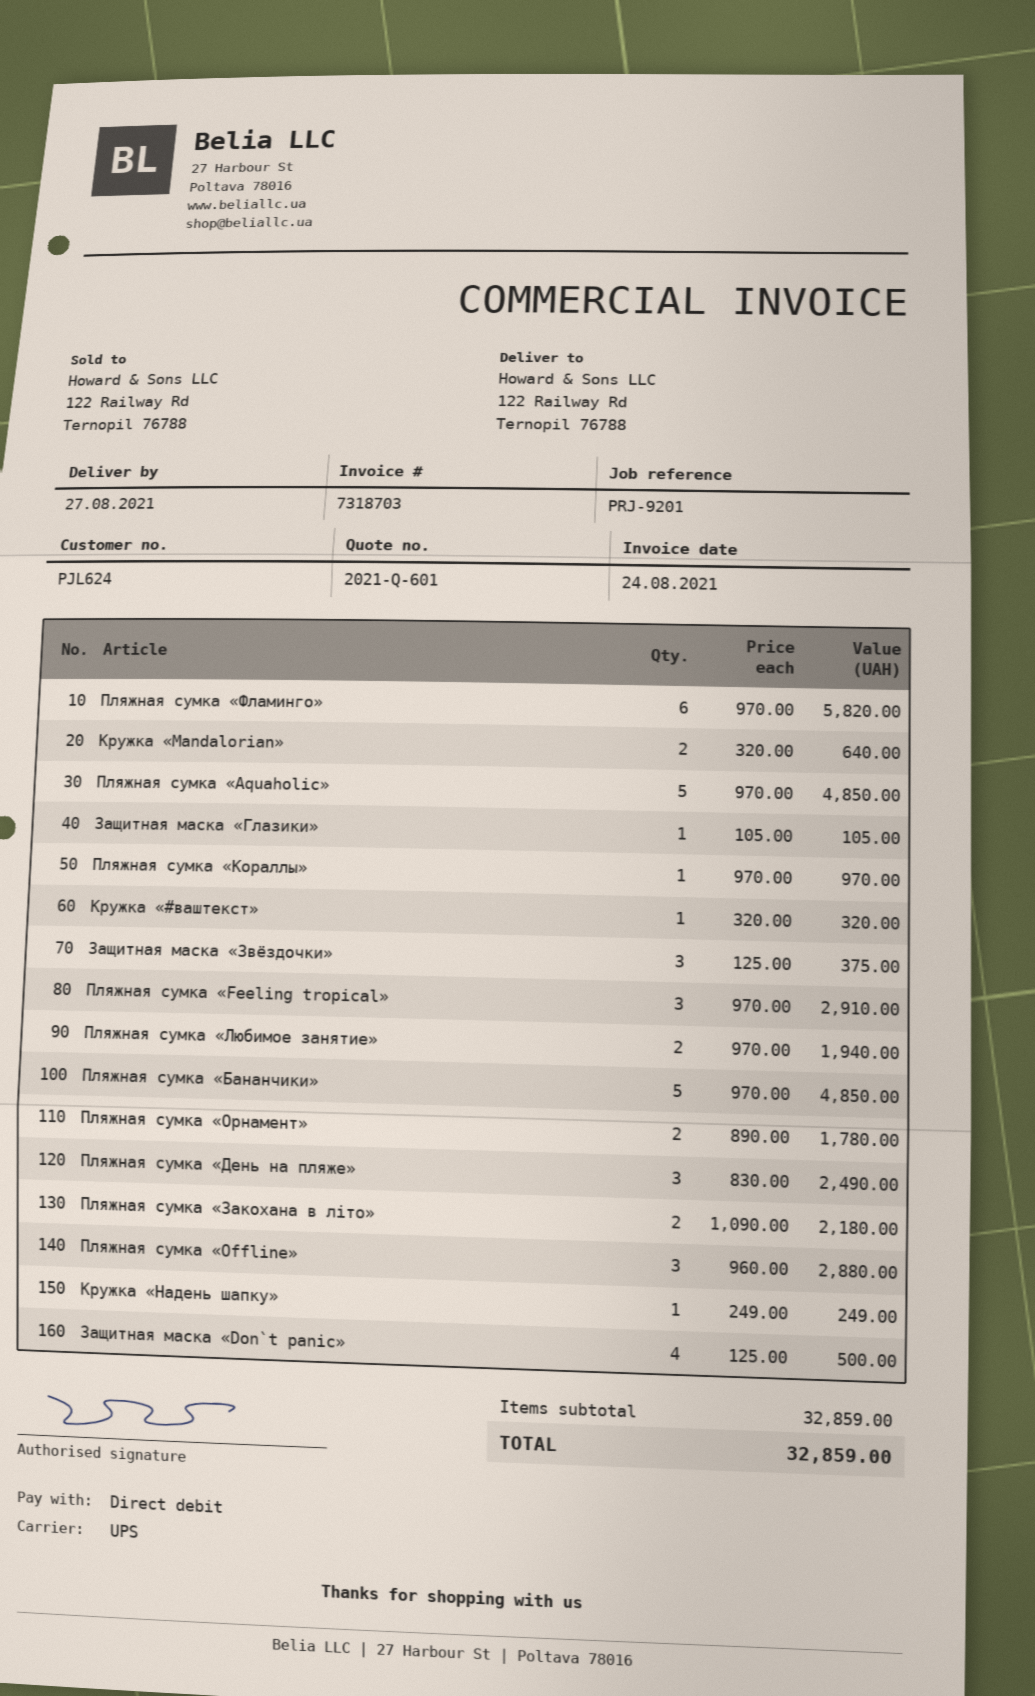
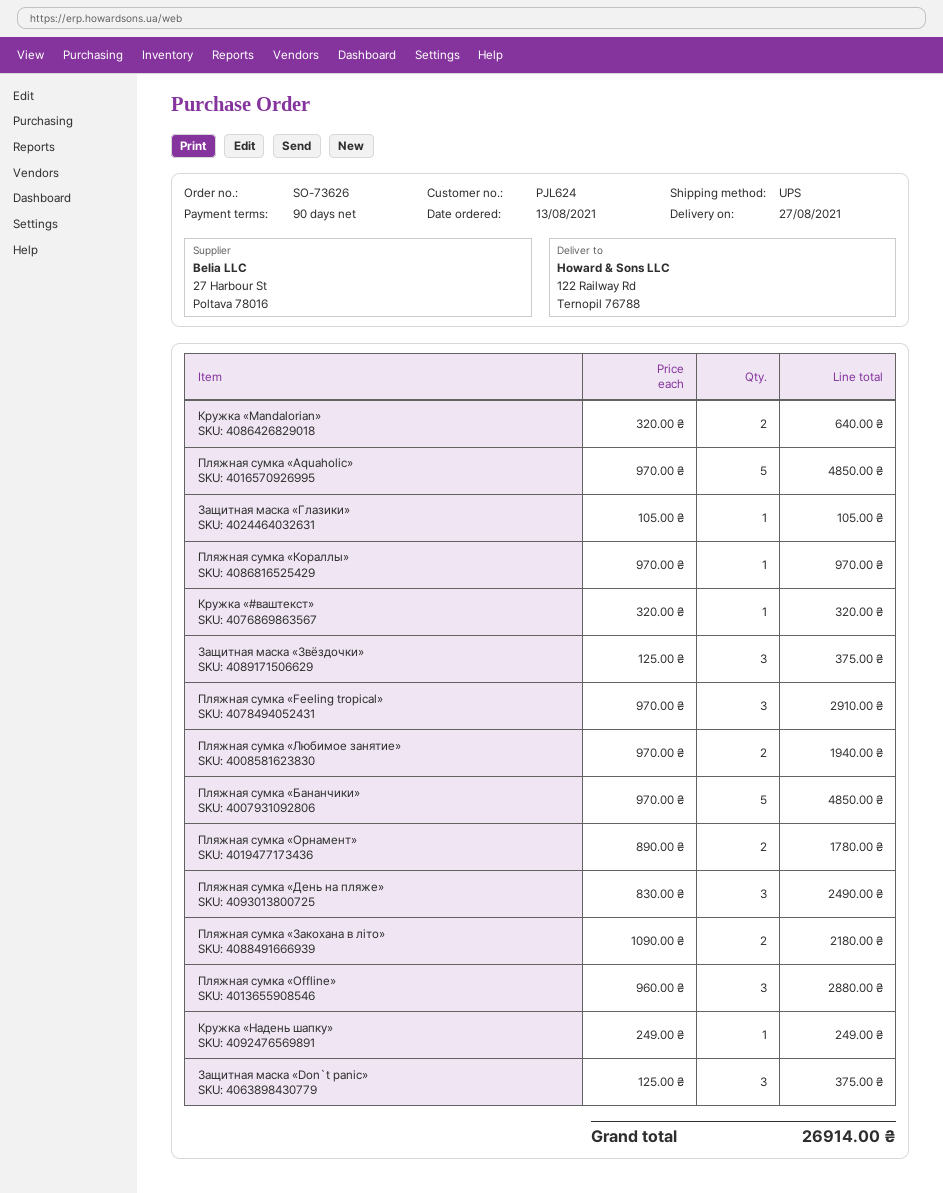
Пляжная сумка «Фламинго»: 6 x 970.00 = 5820.00 -> none
Защитная маска «Don`t panic»: 4 x 125.00 = 500.00 -> 3 x 125.00 = 375.00
total: 32859.00 -> 26914.00

